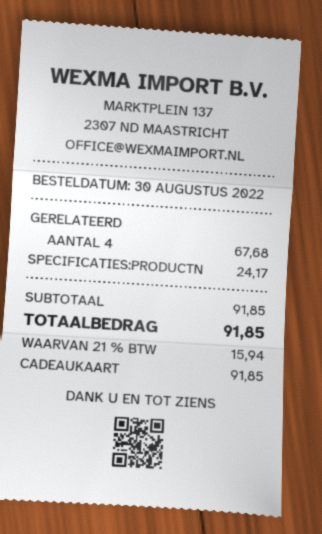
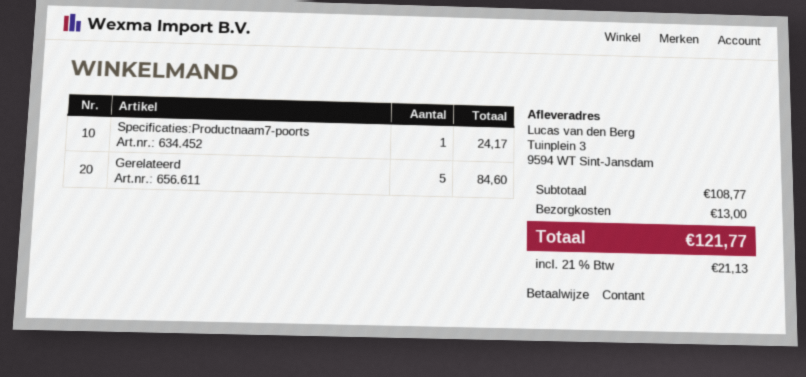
payment method: gift card -> cash
GERELATEERD: 4 for 67.68 -> 5 for 84.60
subtotal: 91.85 -> 108.77
shipping: none -> 13.00
tax: 21% = 15.94 -> 21% = 21.13
total: 91.85 -> 121.77

